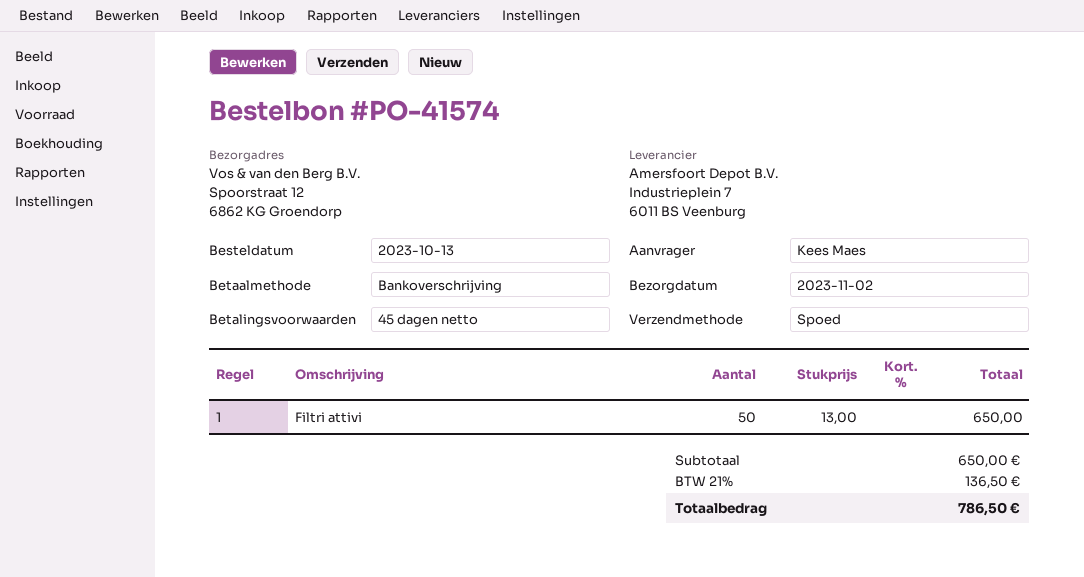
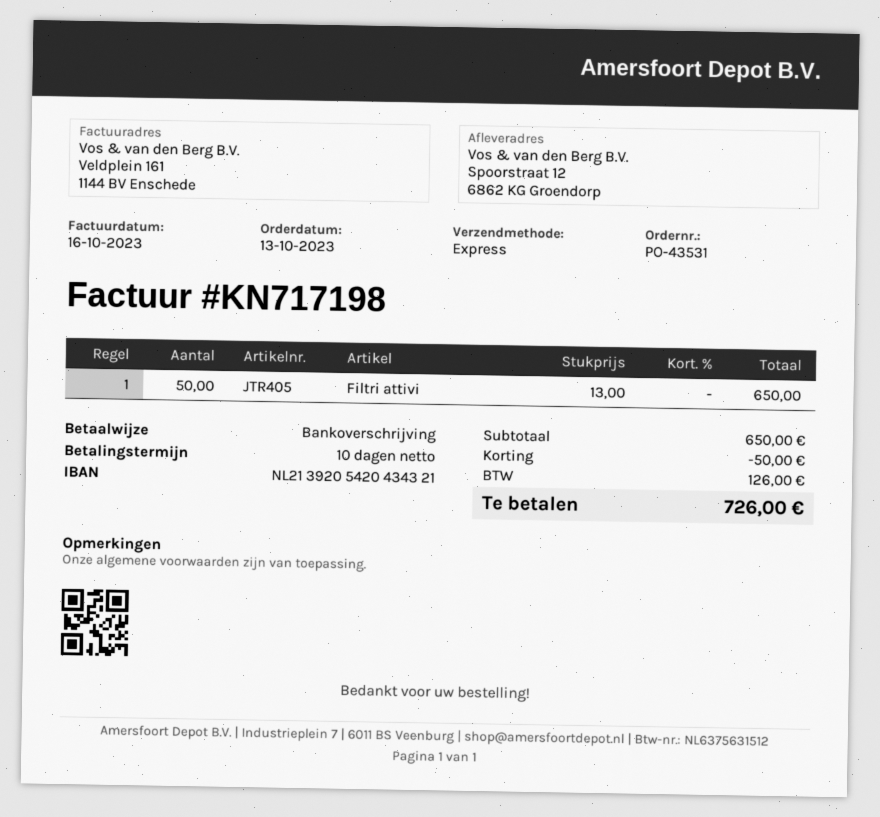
order number: PO-41574 -> PO-43531
payment terms: 45 days -> 10 days
discount: none -> 50.00
tax: 136.50 -> 126.00
total: 786.50 -> 726.00

